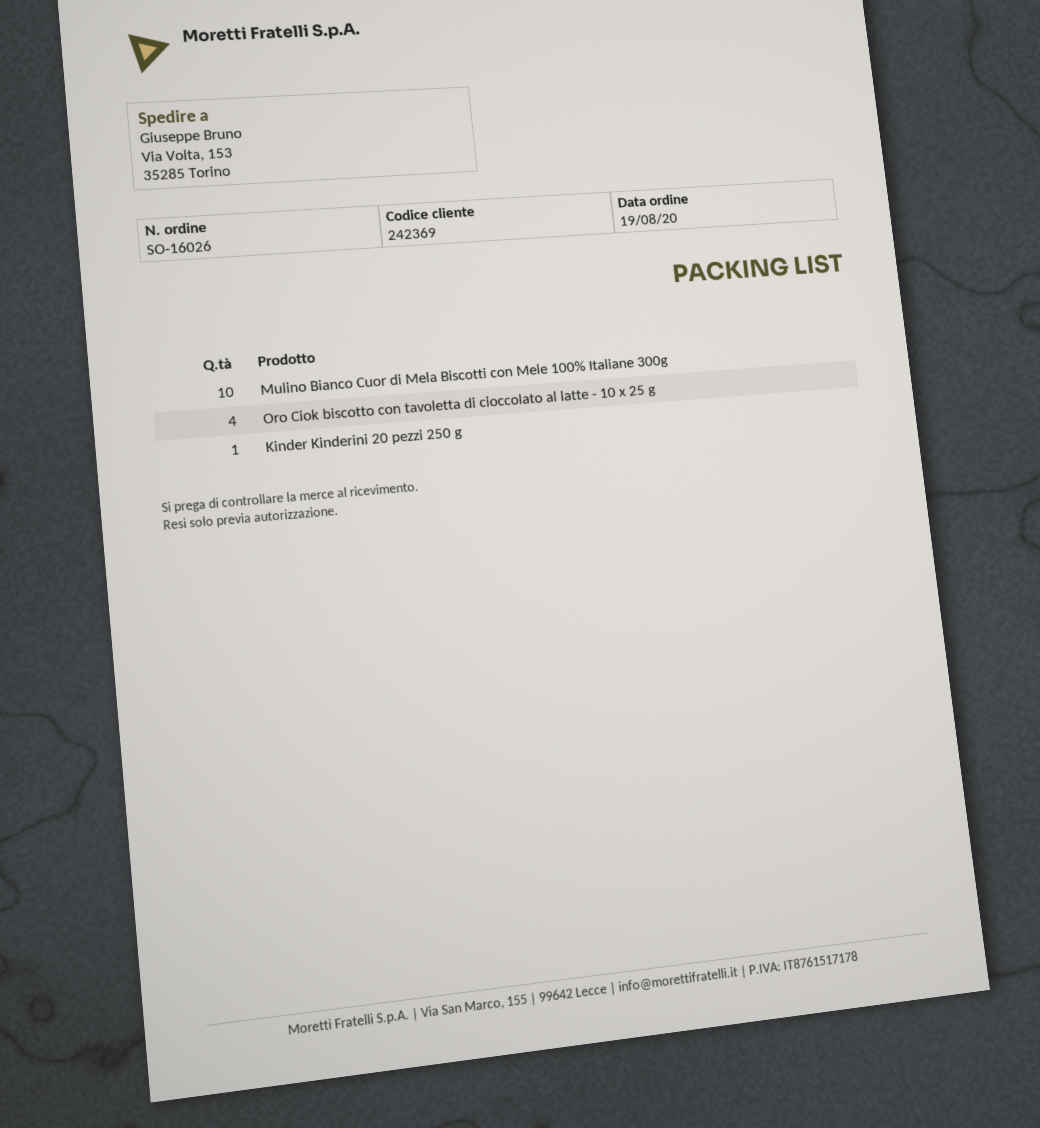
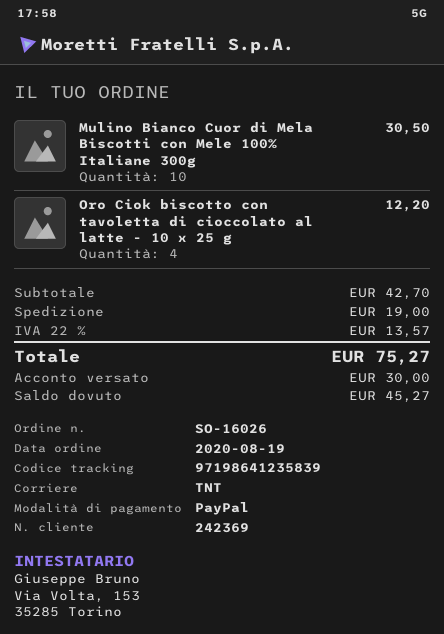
Kinder Kinderini 20 pezzi 250 g: 1 -> none

